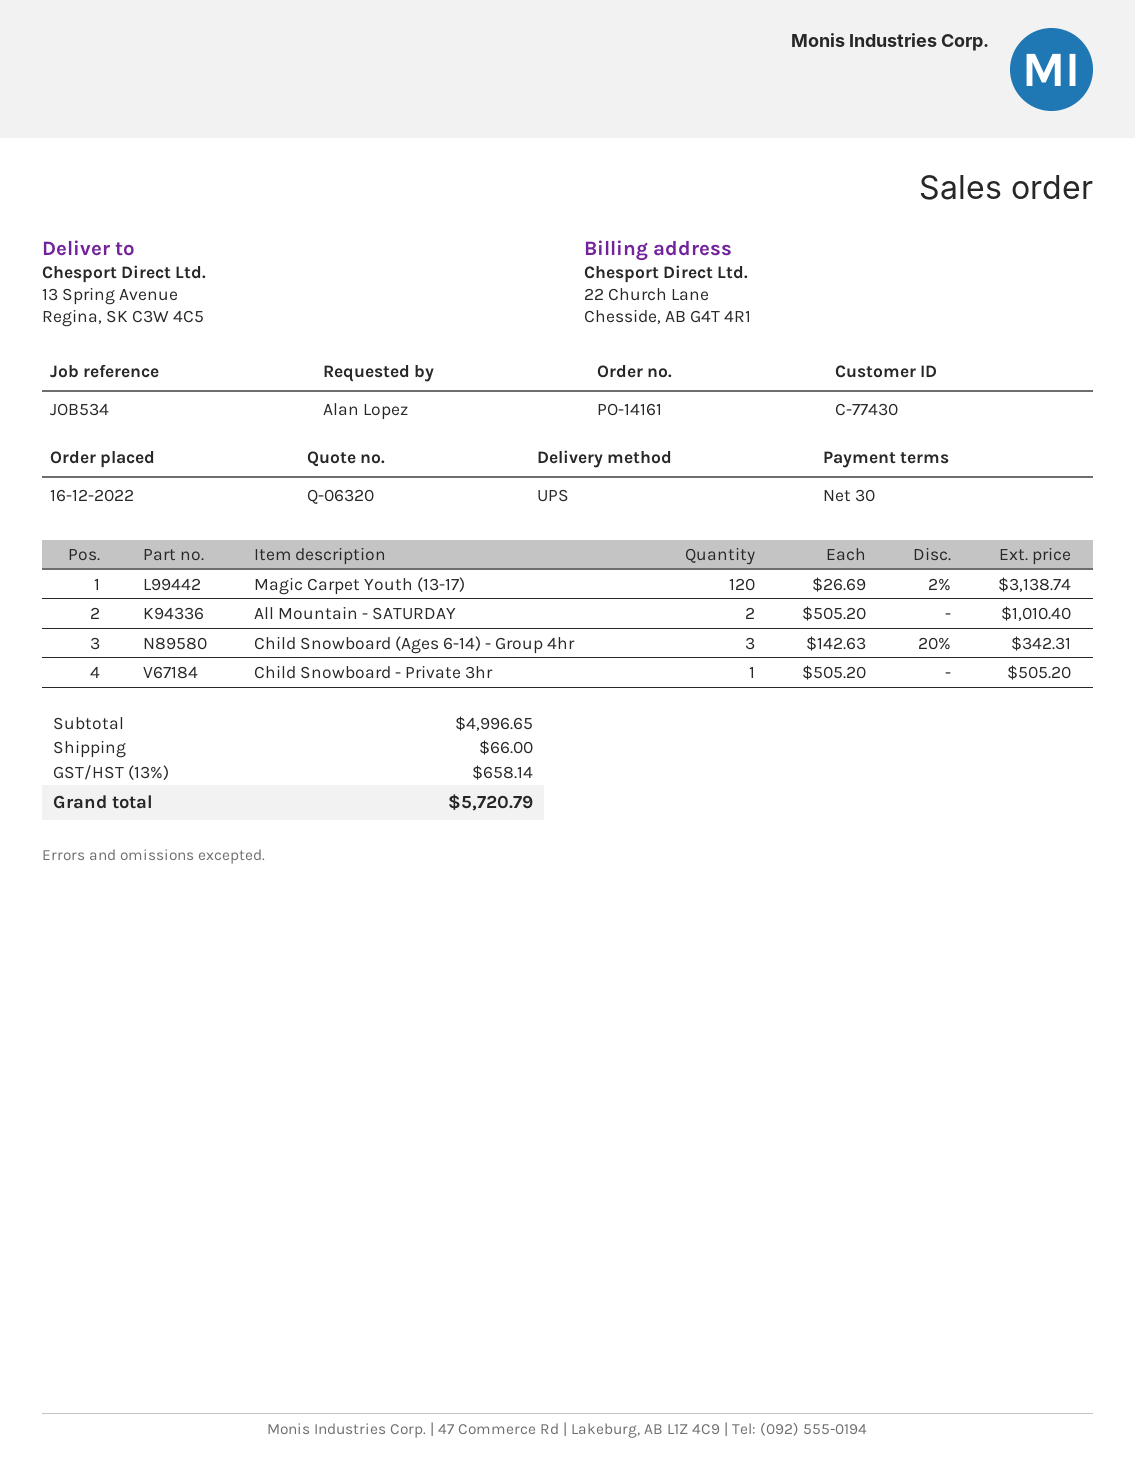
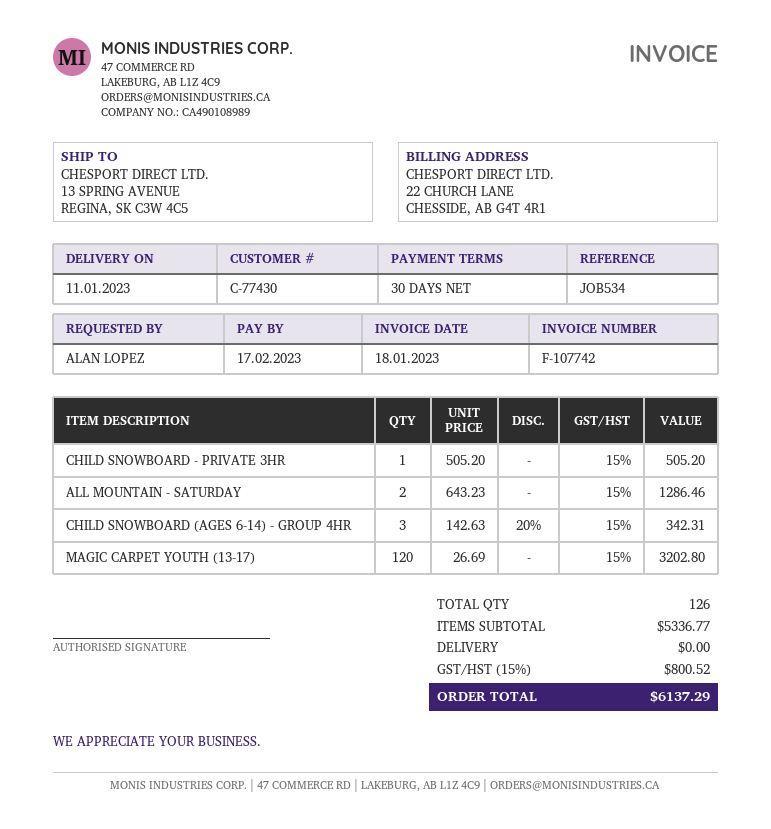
Magic Carpet Youth (13-17): 120 x 26.69 - 2% = 3138.74 -> 120 x 26.69 = 3202.80
All Mountain - SATURDAY: 2 x 505.20 = 1010.40 -> 2 x 643.23 = 1286.46
subtotal: 4996.65 -> 5336.77
shipping: 66.00 -> 0.00
tax: 13% = 658.14 -> 15% = 800.52
total: 5720.79 -> 6137.29

